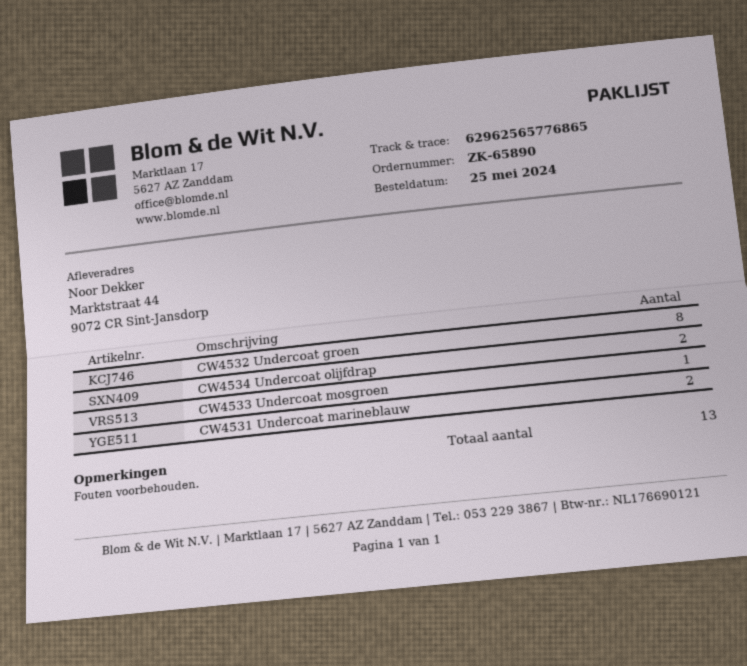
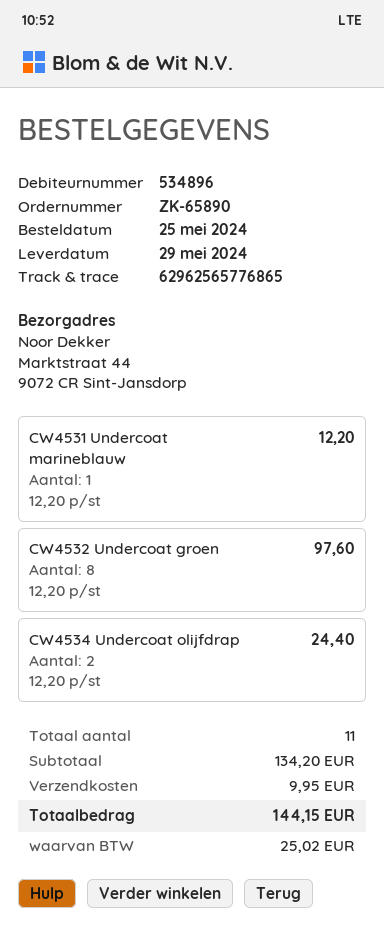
CW4533 Undercoat mosgroen: 1 -> none
CW4531 Undercoat marineblauw: 2 -> 1
total quantity: 13 -> 11

